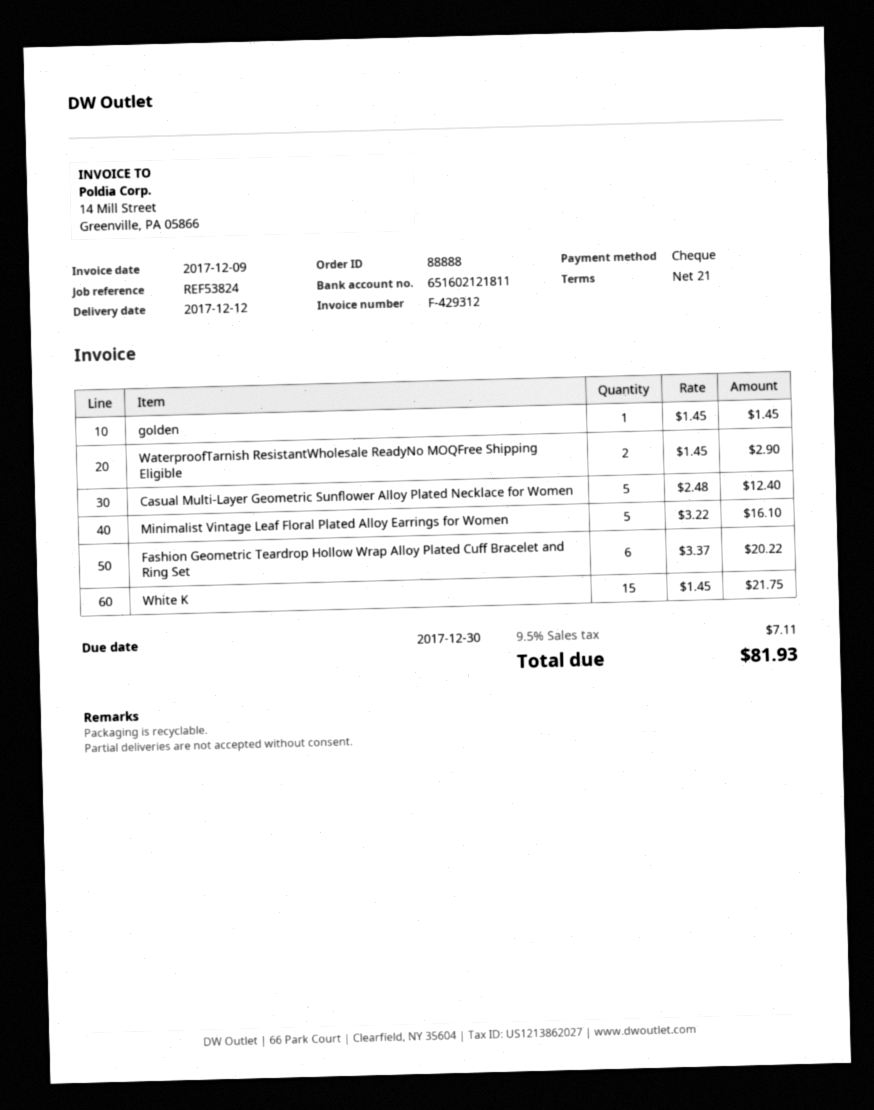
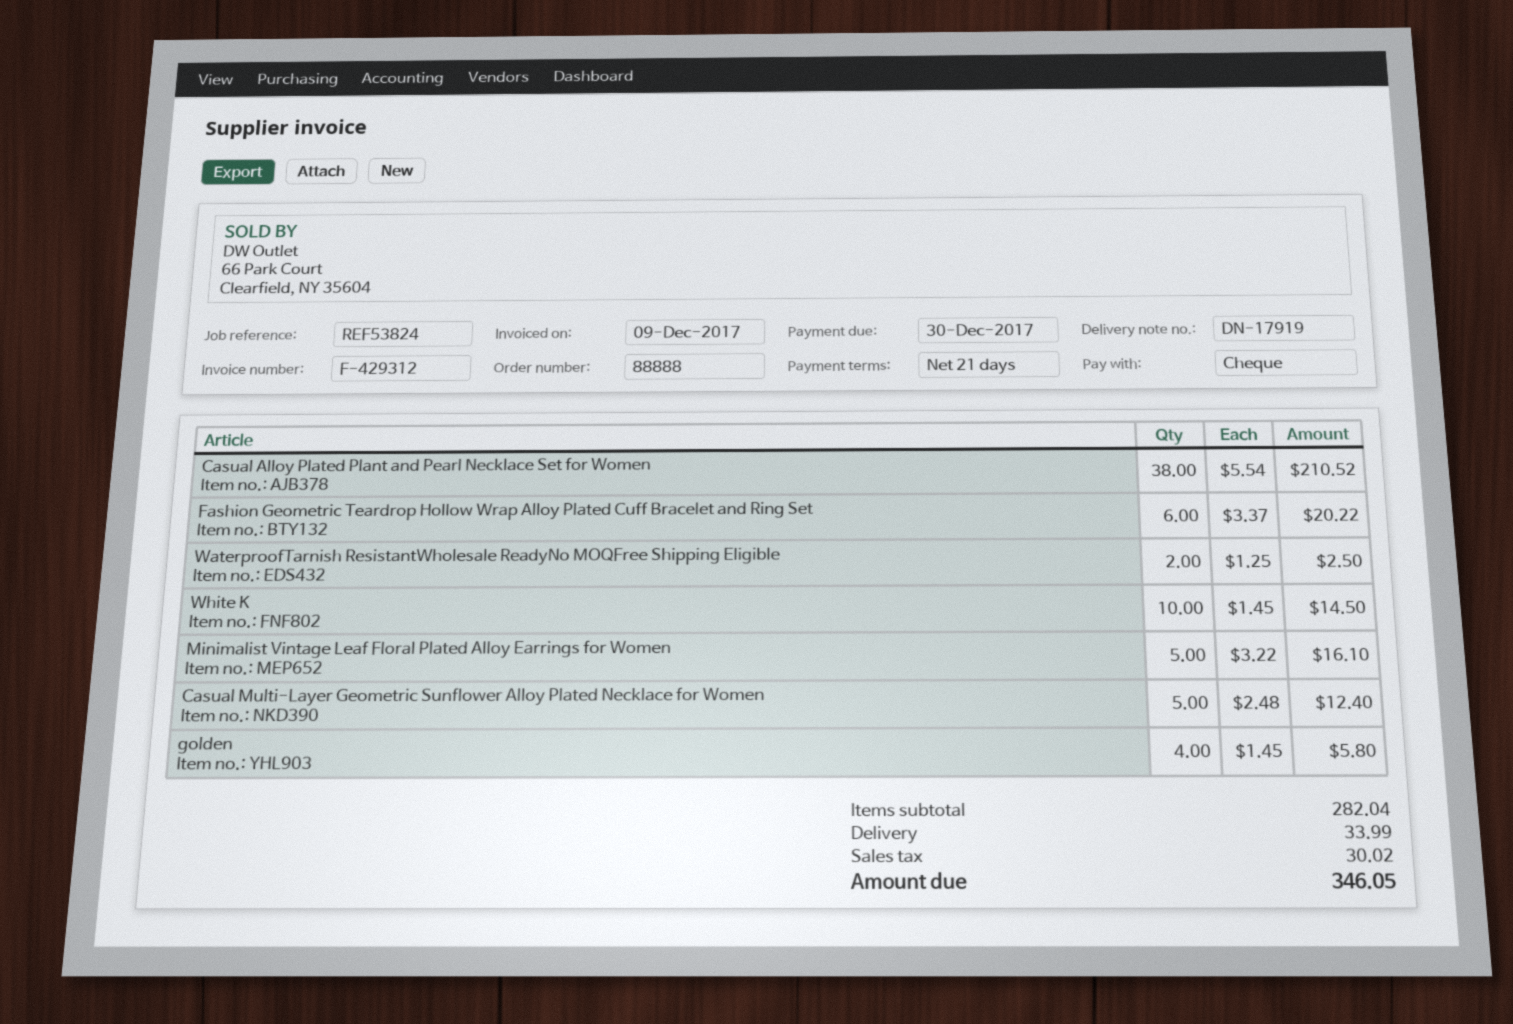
golden: 1 x 1.45 = 1.45 -> 4 x 1.45 = 5.80
WaterproofTarnish ResistantWholesale ReadyNo MOQFree Shipping Eligible: 2 x 1.45 = 2.90 -> 2 x 1.25 = 2.50
White K: 15 x 1.45 = 21.75 -> 10 x 1.45 = 14.50
Casual Alloy Plated Plant and Pearl Necklace Set for Women: none -> 38 x 5.54 = 210.52
shipping: none -> 33.99
tax: 7.11 -> 30.02
total: 81.93 -> 346.05

